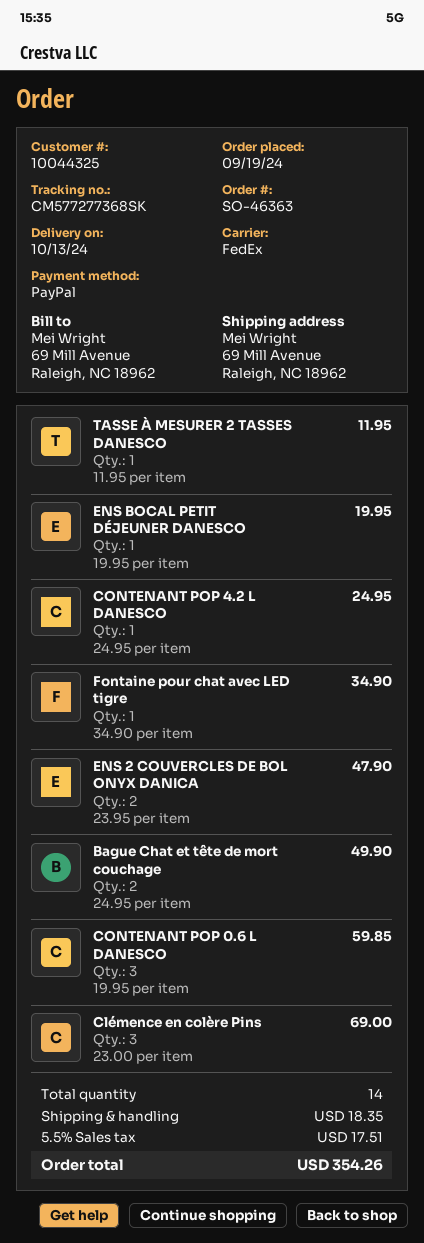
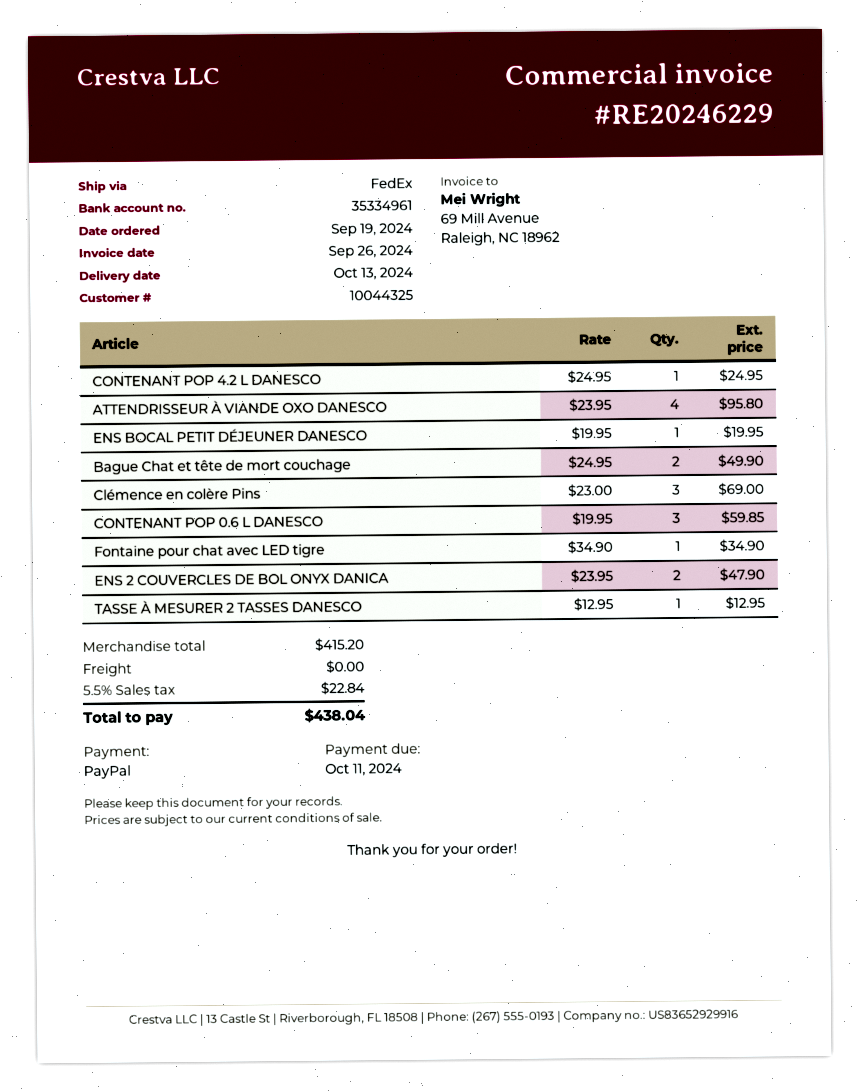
TASSE À MESURER 2 TASSES DANESCO: 1 x 11.95 = 11.95 -> 1 x 12.95 = 12.95
ATTENDRISSEUR À VIANDE OXO DANESCO: none -> 4 x 23.95 = 95.80
shipping: 18.35 -> 0.00
tax: 5.5% = 17.51 -> 5.5% = 22.84
total: 354.26 -> 438.04

